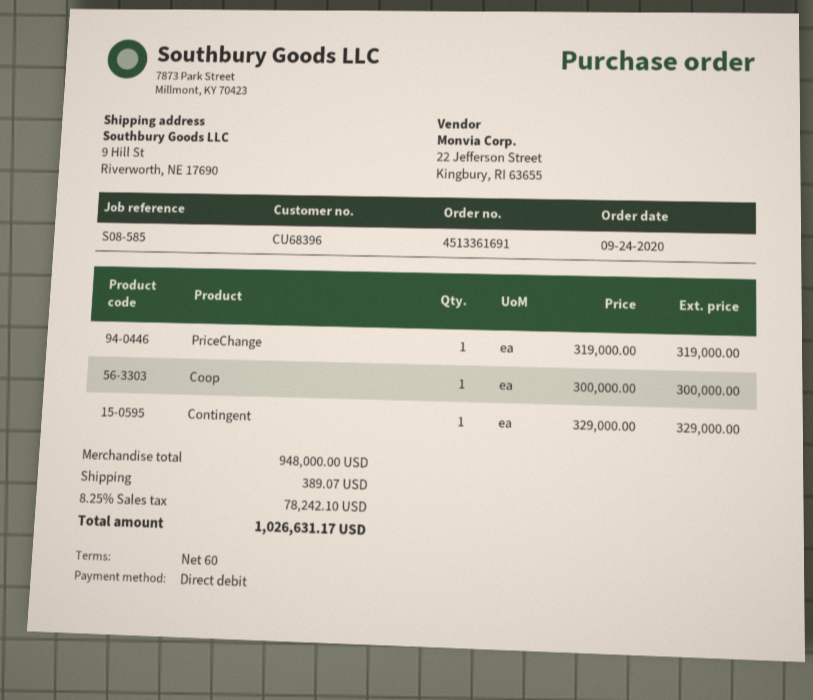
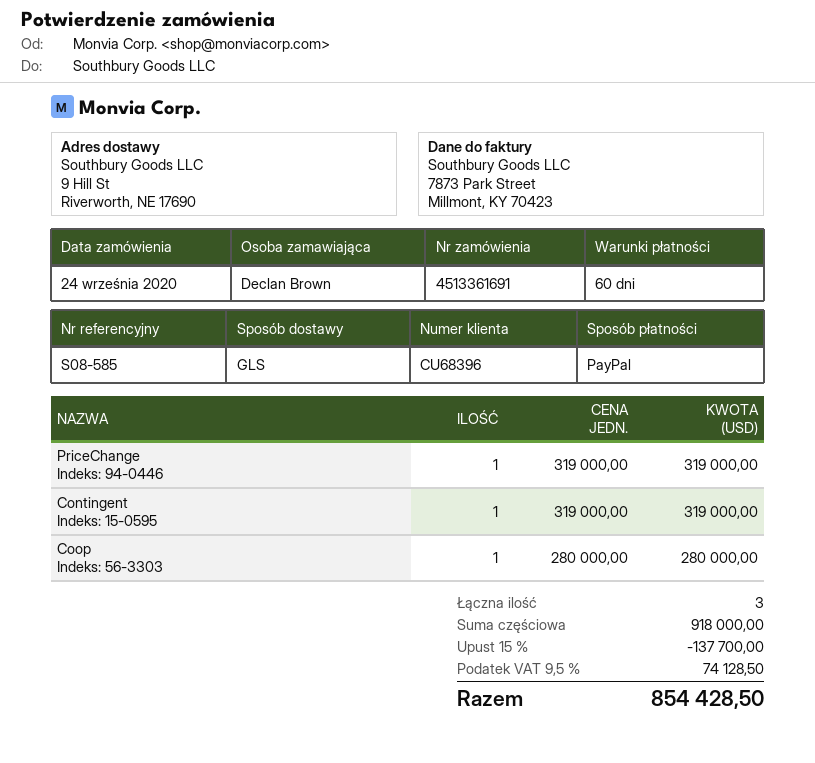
payment method: direct debit -> PayPal
Coop: 1 x 300000.00 = 300000.00 -> 1 x 280000.00 = 280000.00
Contingent: 1 x 329000.00 = 329000.00 -> 1 x 319000.00 = 319000.00
subtotal: 948000.00 -> 918000.00
discount: none -> 15% = 137700.00
shipping: 389.07 -> none
tax: 8.25% = 78242.10 -> 9.5% = 74128.50
total: 1026631.17 -> 854428.50

